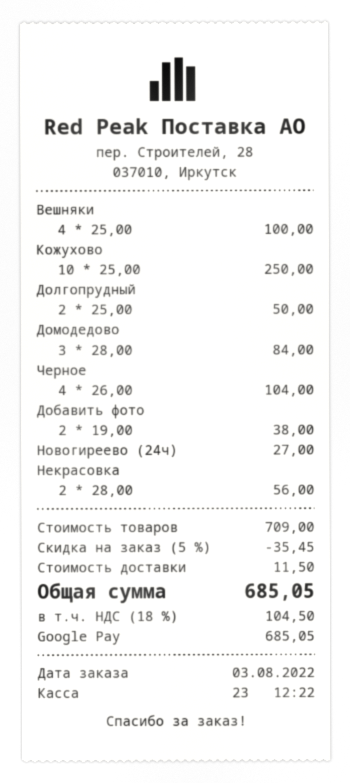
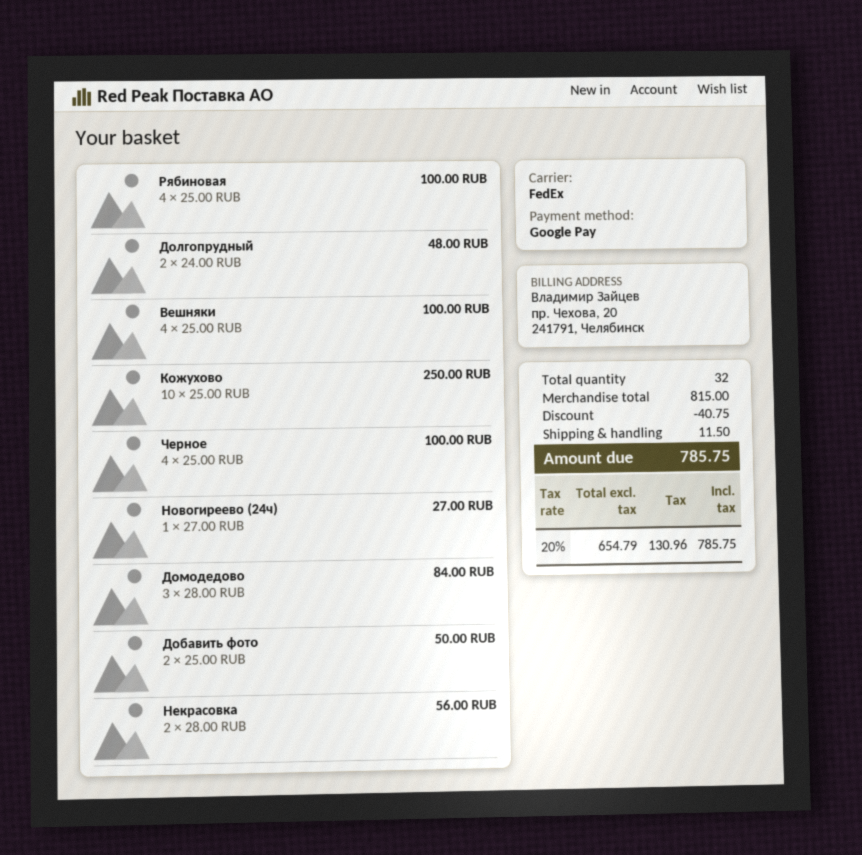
Долгопрудный: 2 x 25.00 = 50.00 -> 2 x 24.00 = 48.00
Черное: 4 x 26.00 = 104.00 -> 4 x 25.00 = 100.00
Добавить фото: 2 x 19.00 = 38.00 -> 2 x 25.00 = 50.00
Рябиновая: none -> 4 x 25.00 = 100.00
subtotal: 709.00 -> 815.00
discount: 35.45 -> 40.75
tax: 18% = 104.50 -> 20% = 130.96
total: 685.05 -> 785.75

